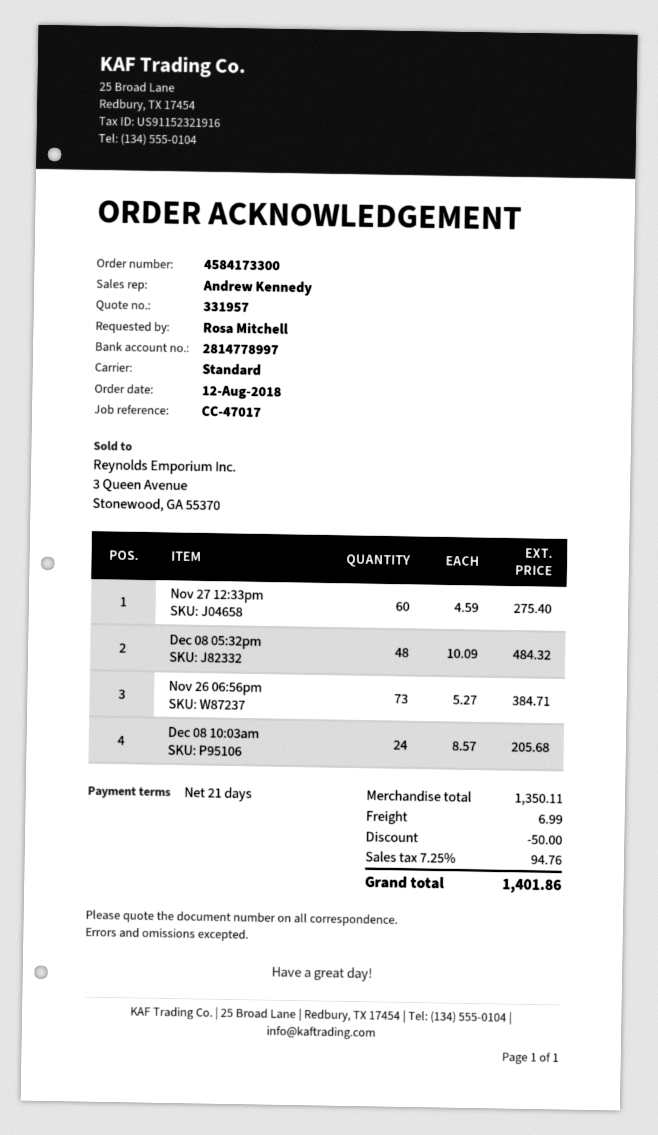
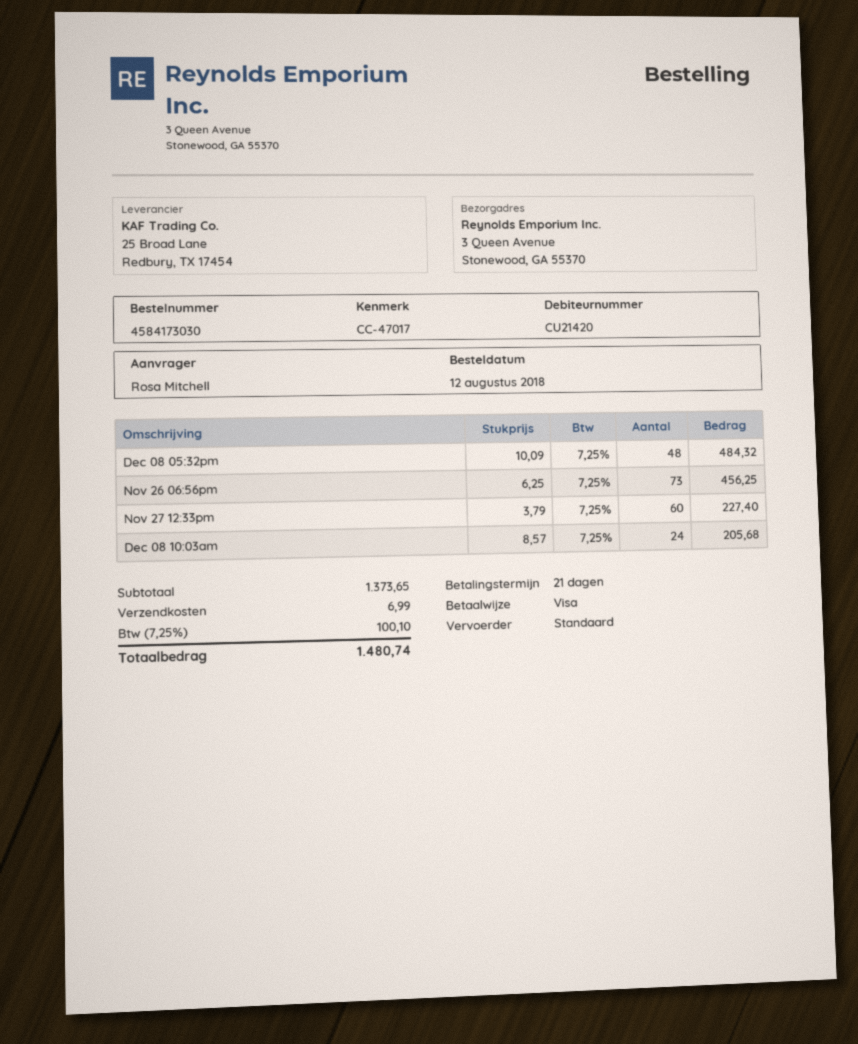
order number: 4584173300 -> 4584173030
Nov 27 12:33pm: 60 x 4.59 = 275.40 -> 60 x 3.79 = 227.40
Nov 26 06:56pm: 73 x 5.27 = 384.71 -> 73 x 6.25 = 456.25
subtotal: 1350.11 -> 1373.65
discount: 50.00 -> none
tax: 7.25% = 94.76 -> 7.25% = 100.10
total: 1401.86 -> 1480.74

